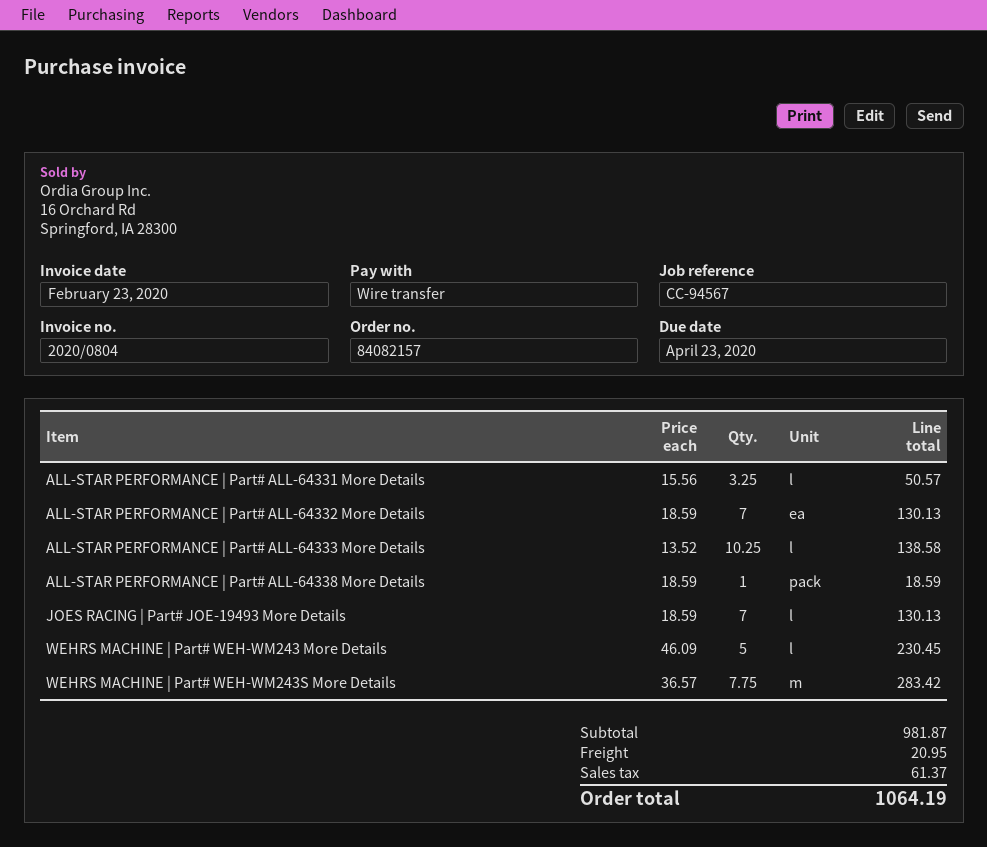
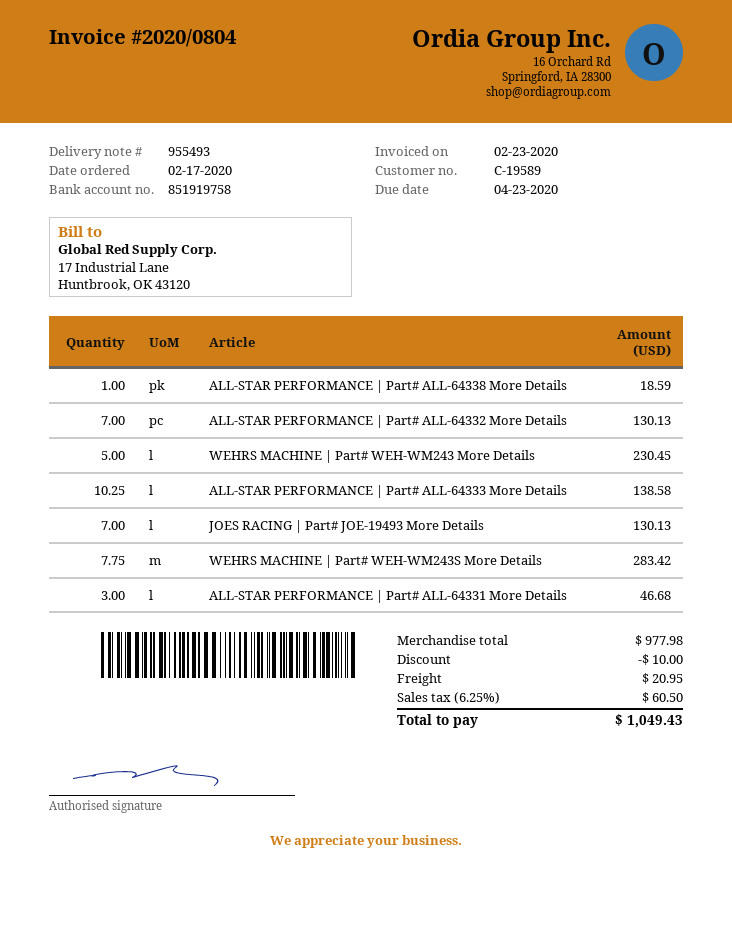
ALL-STAR PERFORMANCE | Part# ALL-64331 More Details: 3.25 for 50.57 -> 3 for 46.68
subtotal: 981.87 -> 977.98
discount: none -> 10.00
tax: 61.37 -> 60.50
total: 1064.19 -> 1049.43

